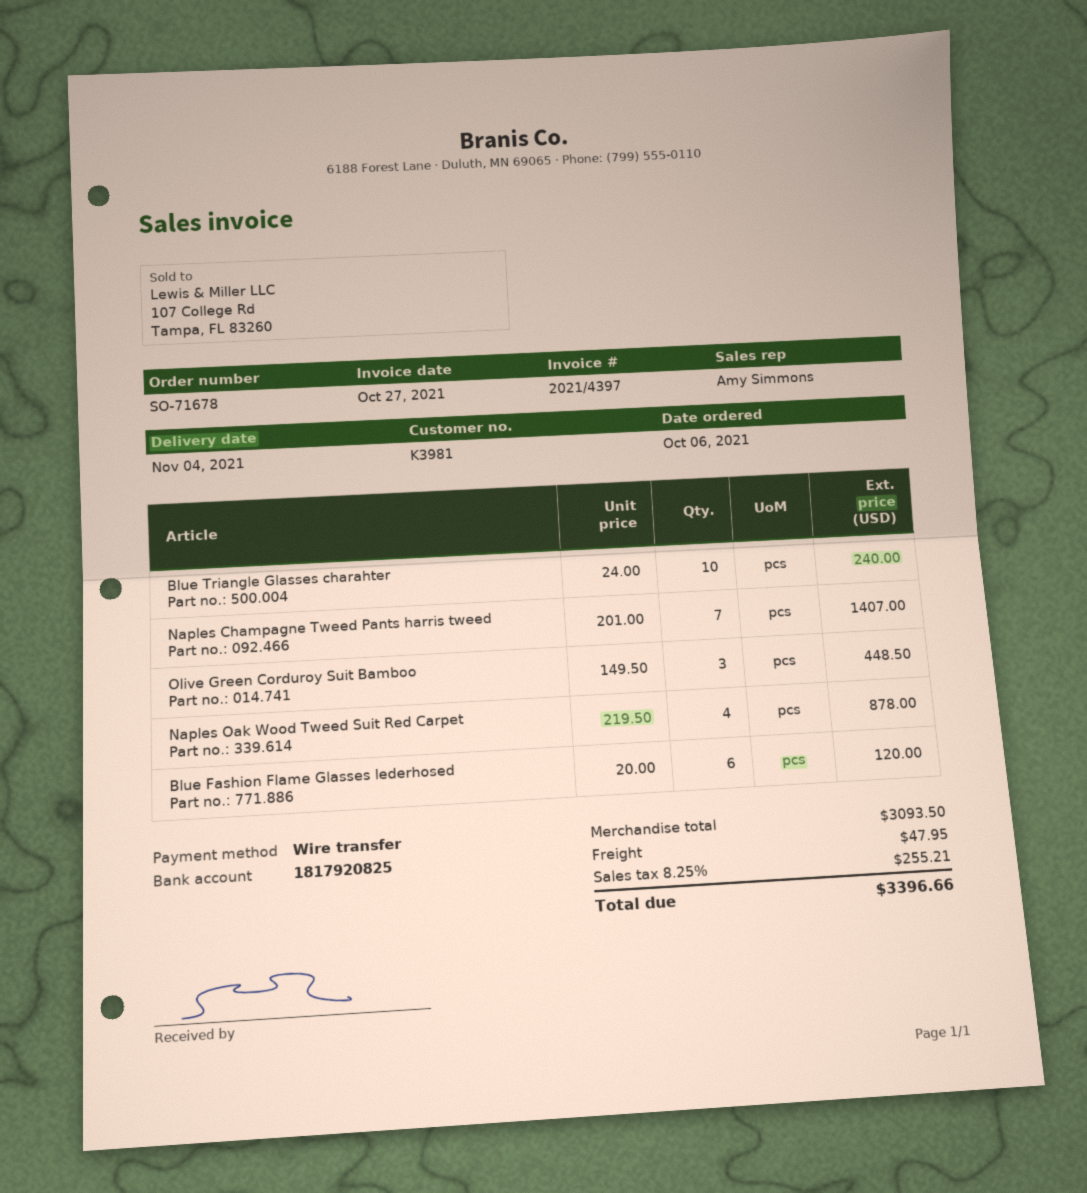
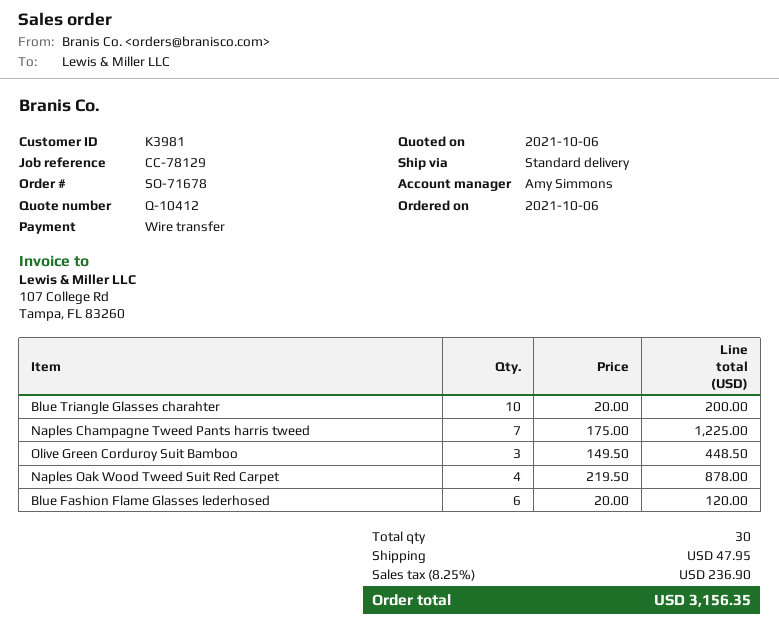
Blue Triangle Glasses charahter: 10 x 24.00 = 240.00 -> 10 x 20.00 = 200.00
Naples Champagne Tweed Pants harris tweed: 7 x 201.00 = 1407.00 -> 7 x 175.00 = 1225.00
tax: 8.25% = 255.21 -> 8.25% = 236.90
total: 3396.66 -> 3156.35

